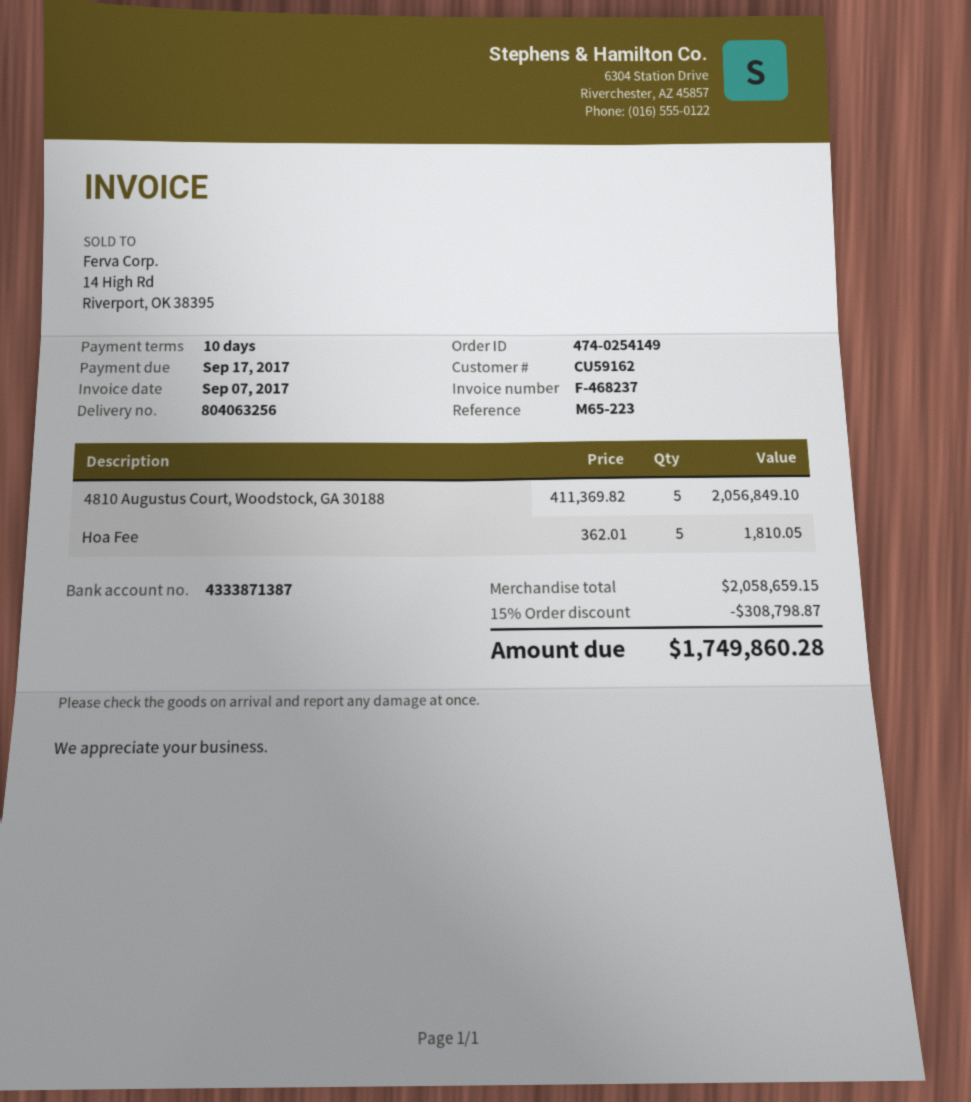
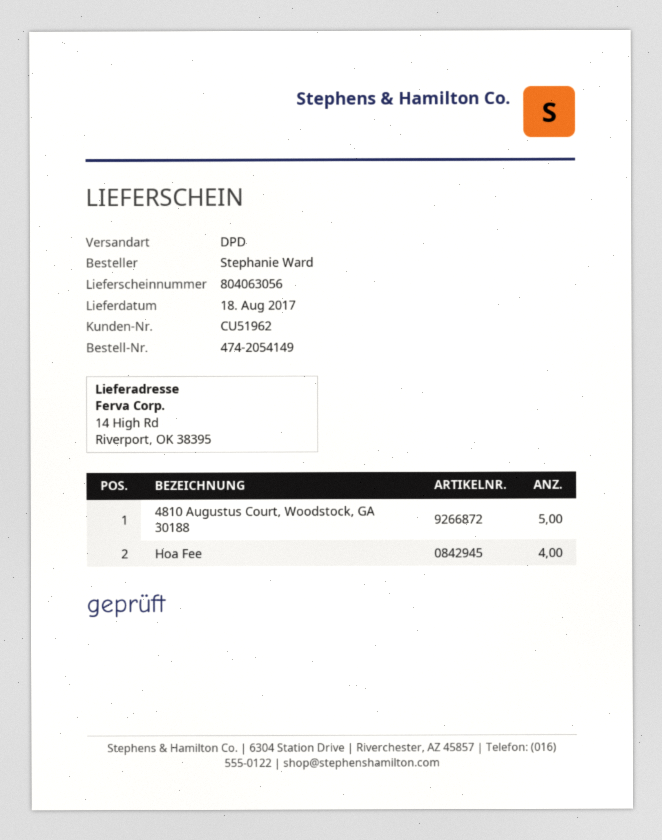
order number: 474-0254149 -> 474-2054149
delivery note number: 804063256 -> 804063056
customer number: CU59162 -> CU51962
Hoa Fee: 5 -> 4

